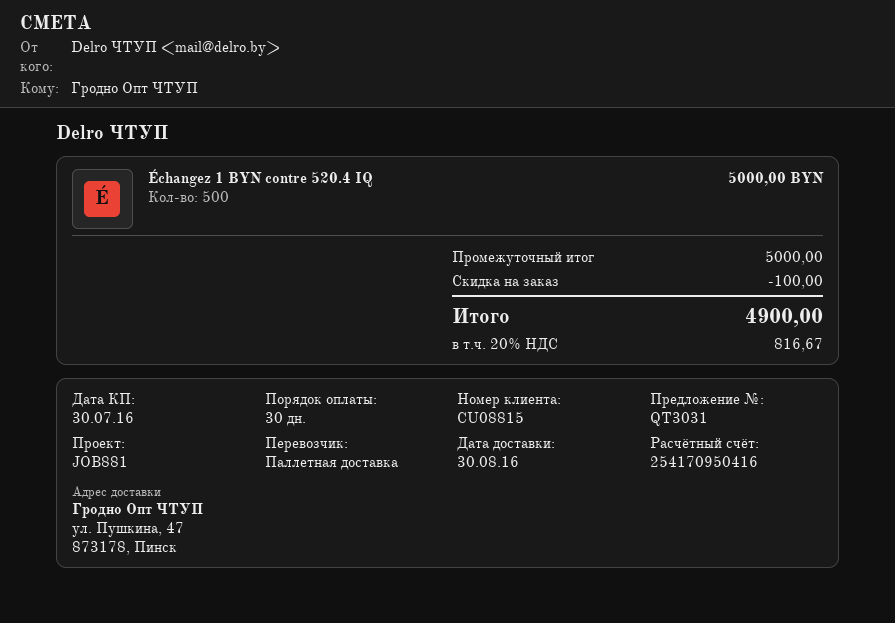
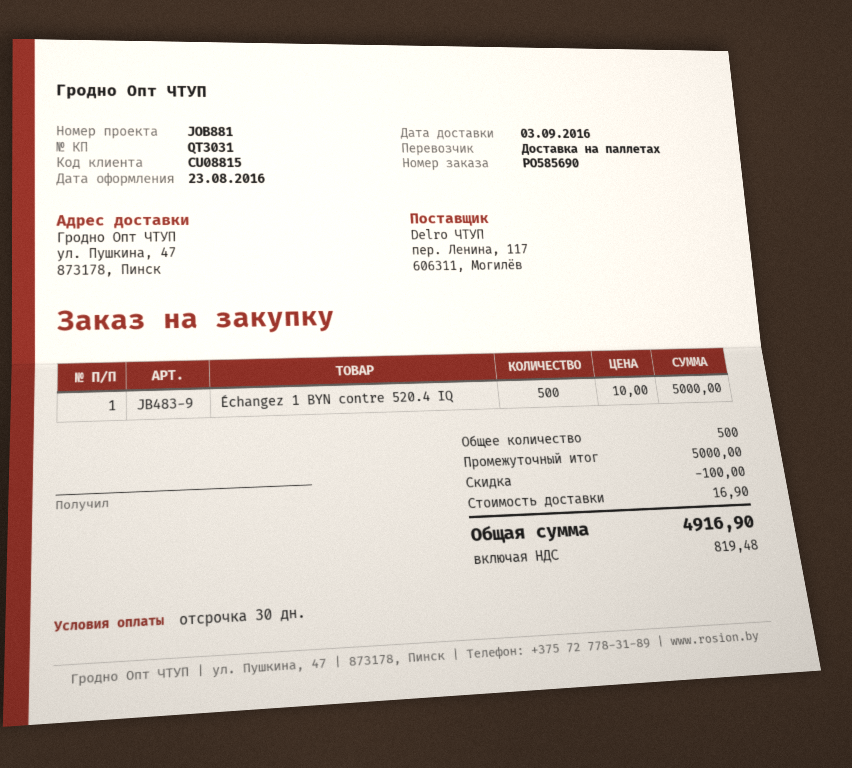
delivery date: 2016-08-30 -> 2016-09-03
shipping: none -> 16.90
tax: 816.67 -> 819.48
total: 4900.00 -> 4916.90

